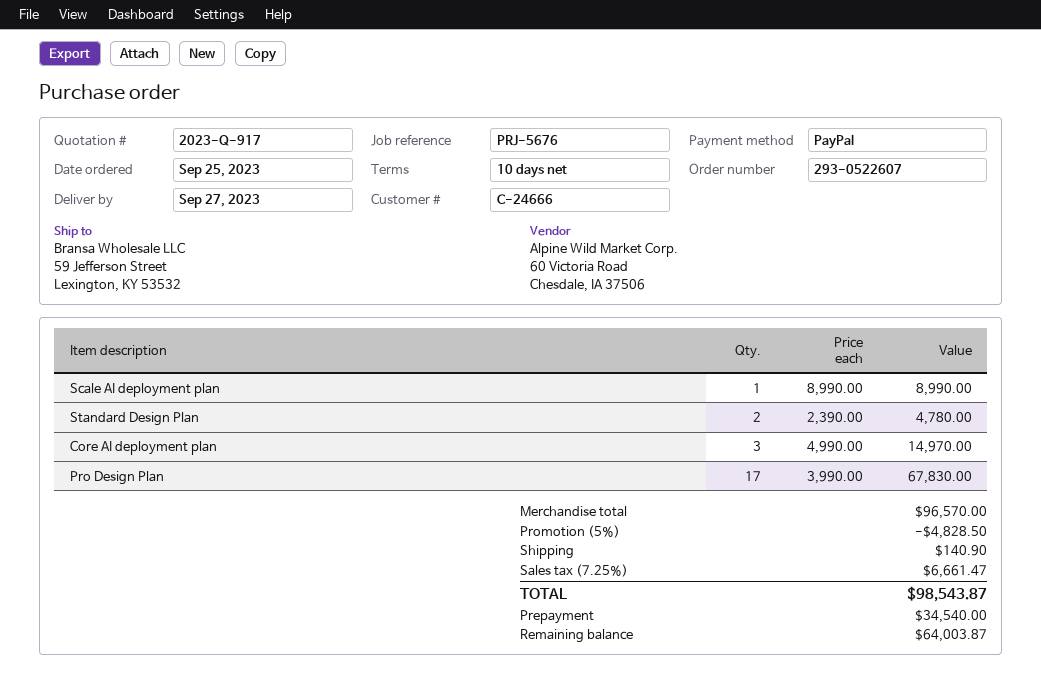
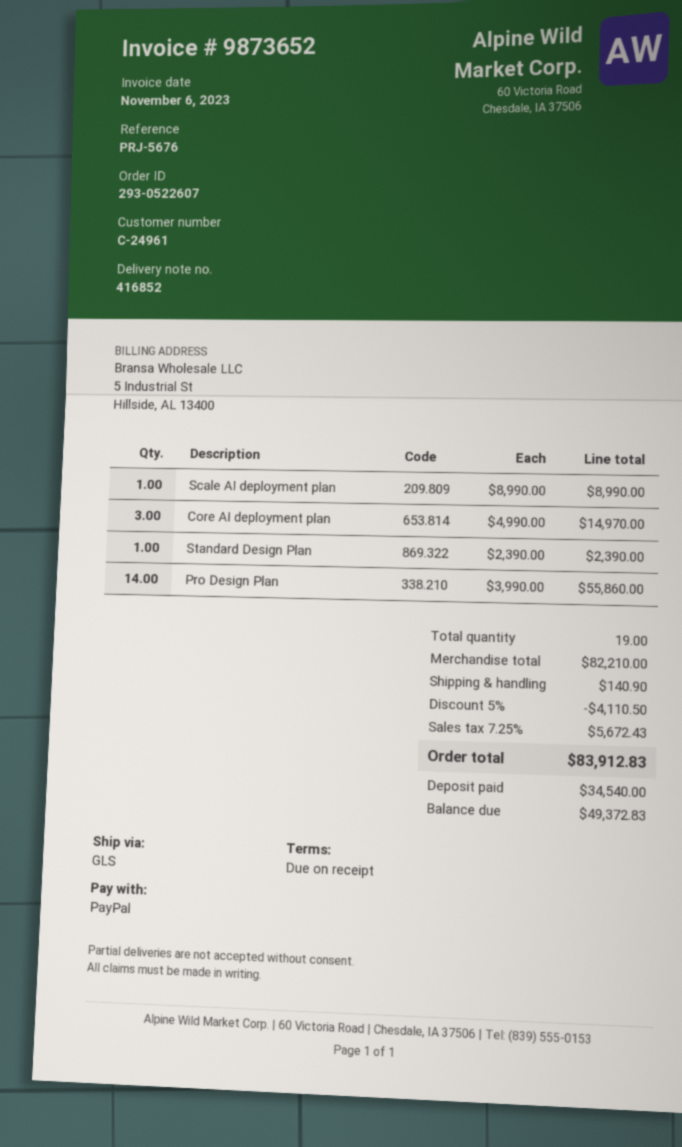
payment terms: 10 days -> on receipt
customer number: C-24666 -> C-24961
Standard Design Plan: 2 x 2390.00 = 4780.00 -> 1 x 2390.00 = 2390.00
Pro Design Plan: 17 x 3990.00 = 67830.00 -> 14 x 3990.00 = 55860.00
subtotal: 96570.00 -> 82210.00
discount: 5% = 4828.50 -> 5% = 4110.50
tax: 7.25% = 6661.47 -> 7.25% = 5672.43
total: 98543.87 -> 83912.83
balance: 64003.87 -> 49372.83

